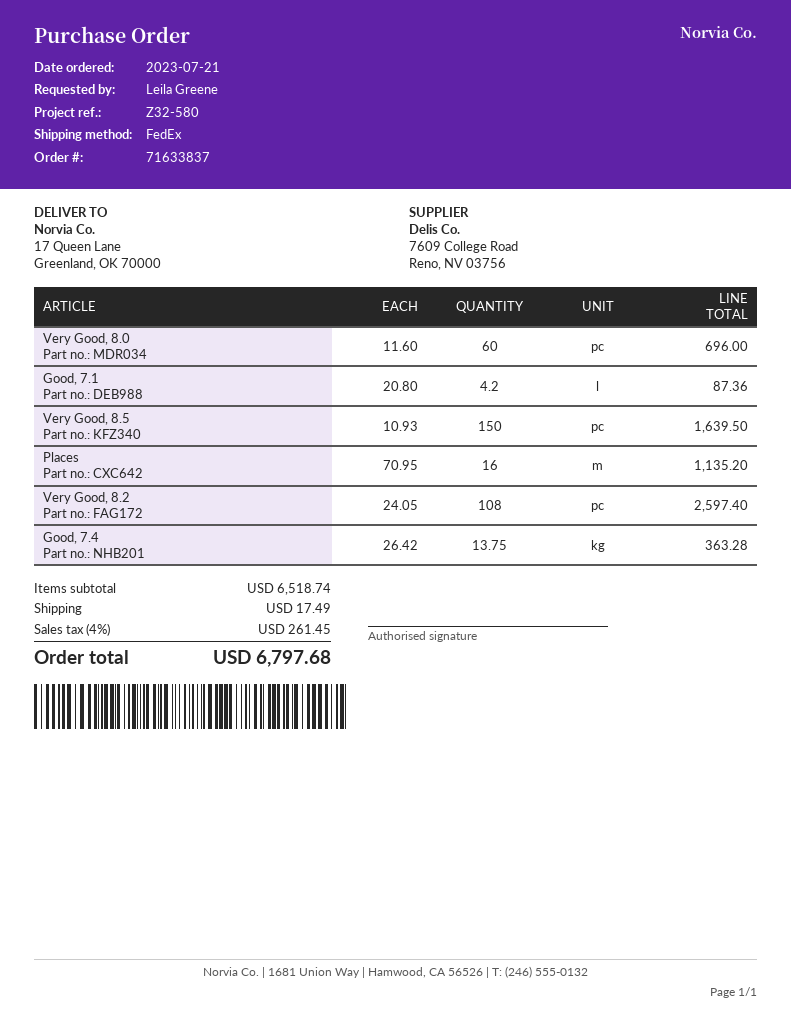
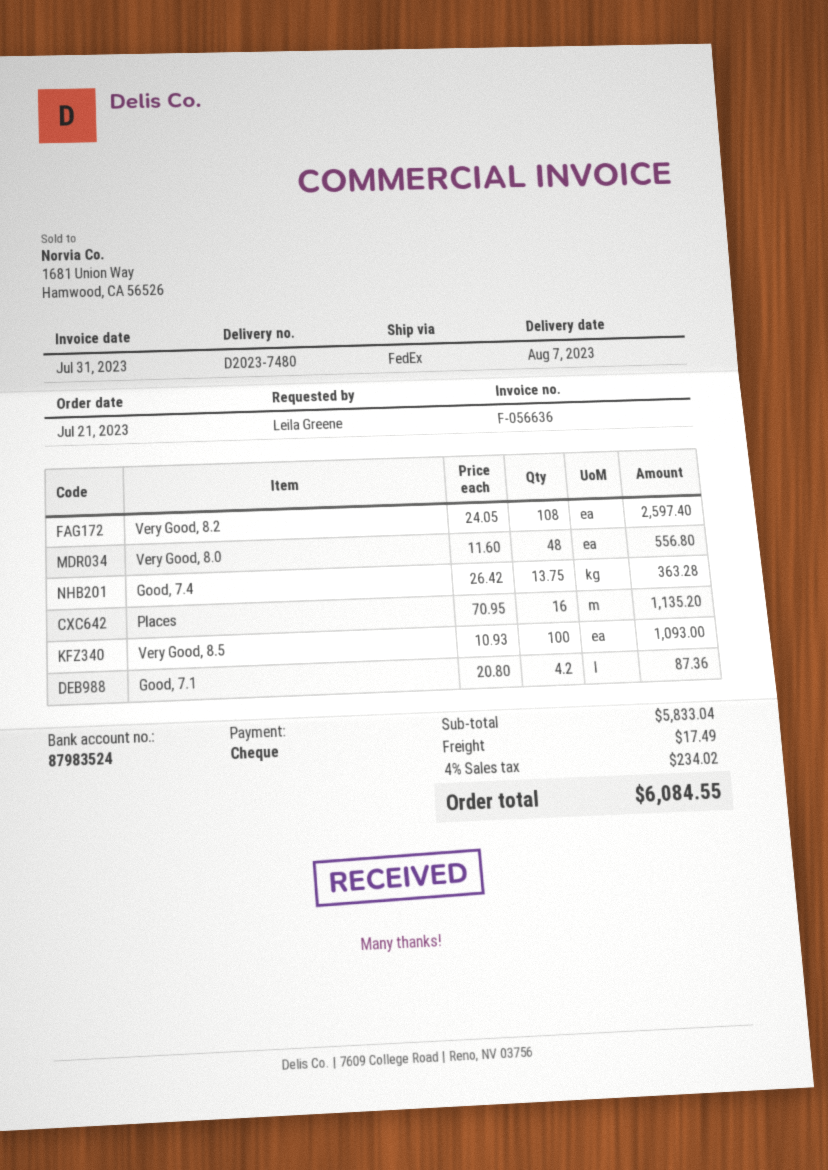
Very Good, 8.0: 60 x 11.60 = 696.00 -> 48 x 11.60 = 556.80
Very Good, 8.5: 150 x 10.93 = 1639.50 -> 100 x 10.93 = 1093.00
subtotal: 6518.74 -> 5833.04
tax: 4% = 261.45 -> 4% = 234.02
total: 6797.68 -> 6084.55

